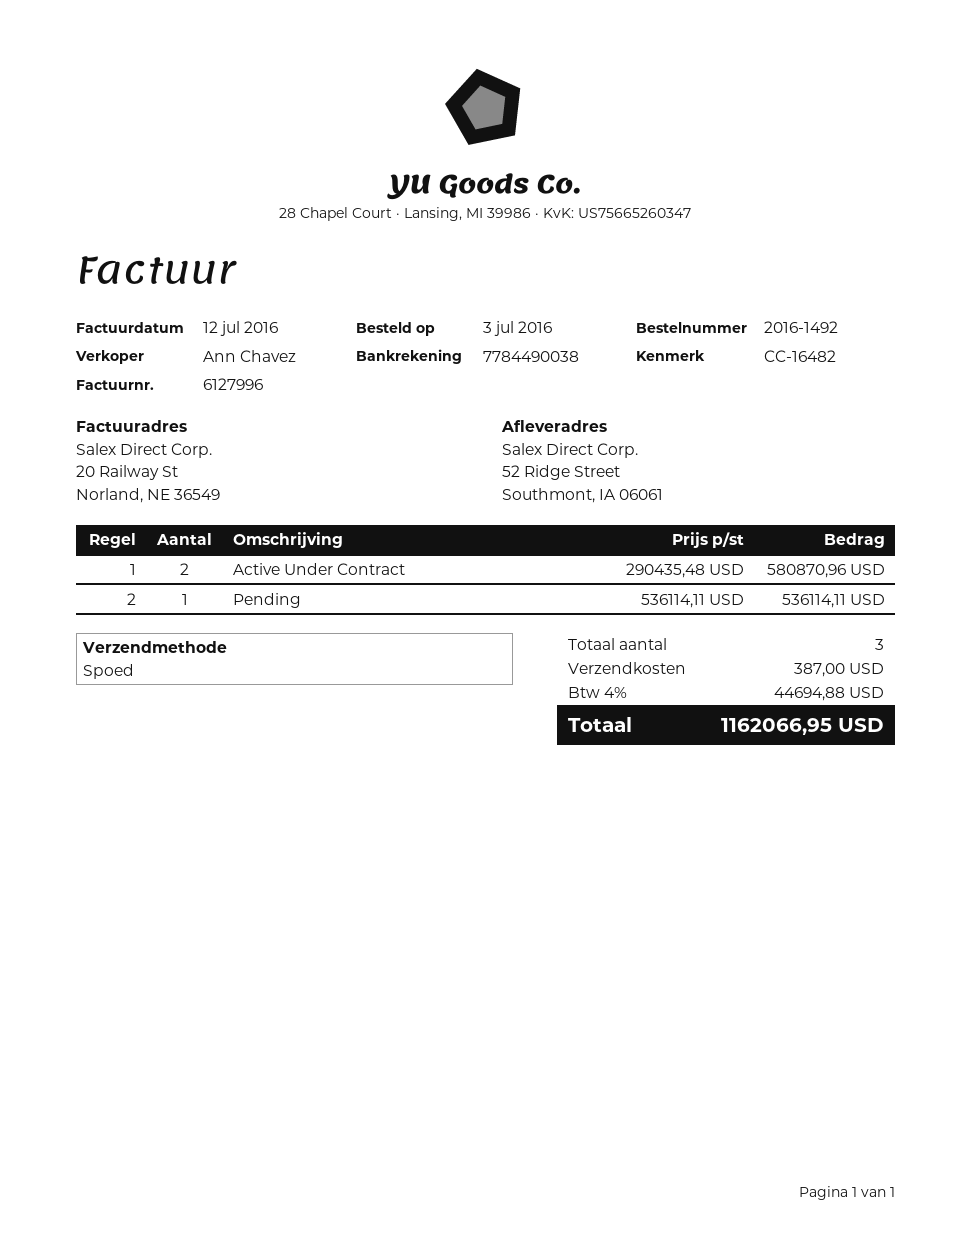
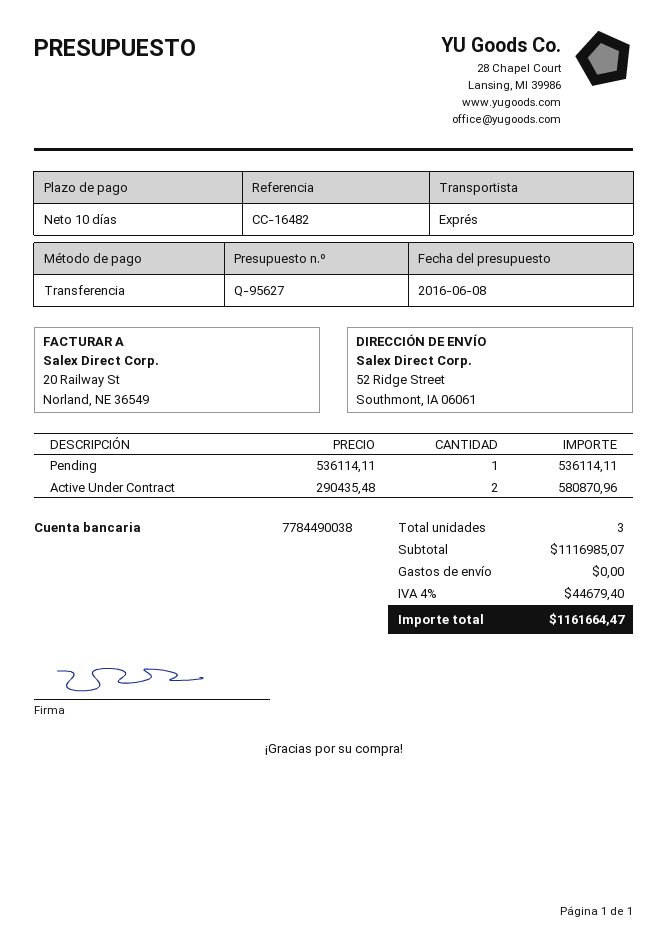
shipping: 387.00 -> 0.00
tax: 4% = 44694.88 -> 4% = 44679.40
total: 1162066.95 -> 1161664.47

